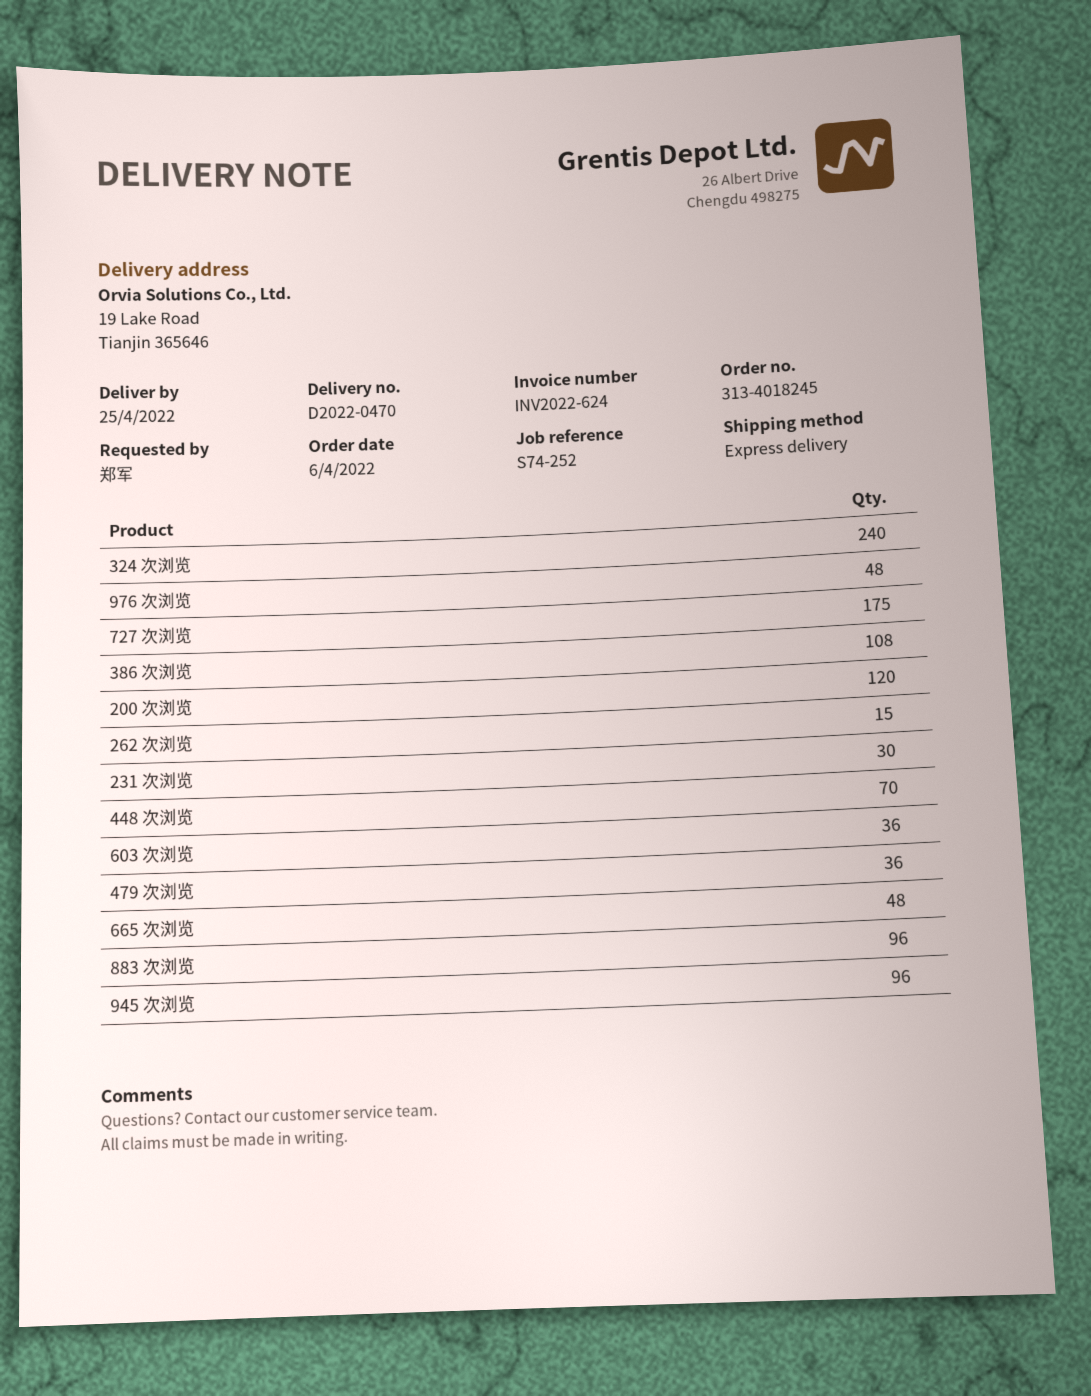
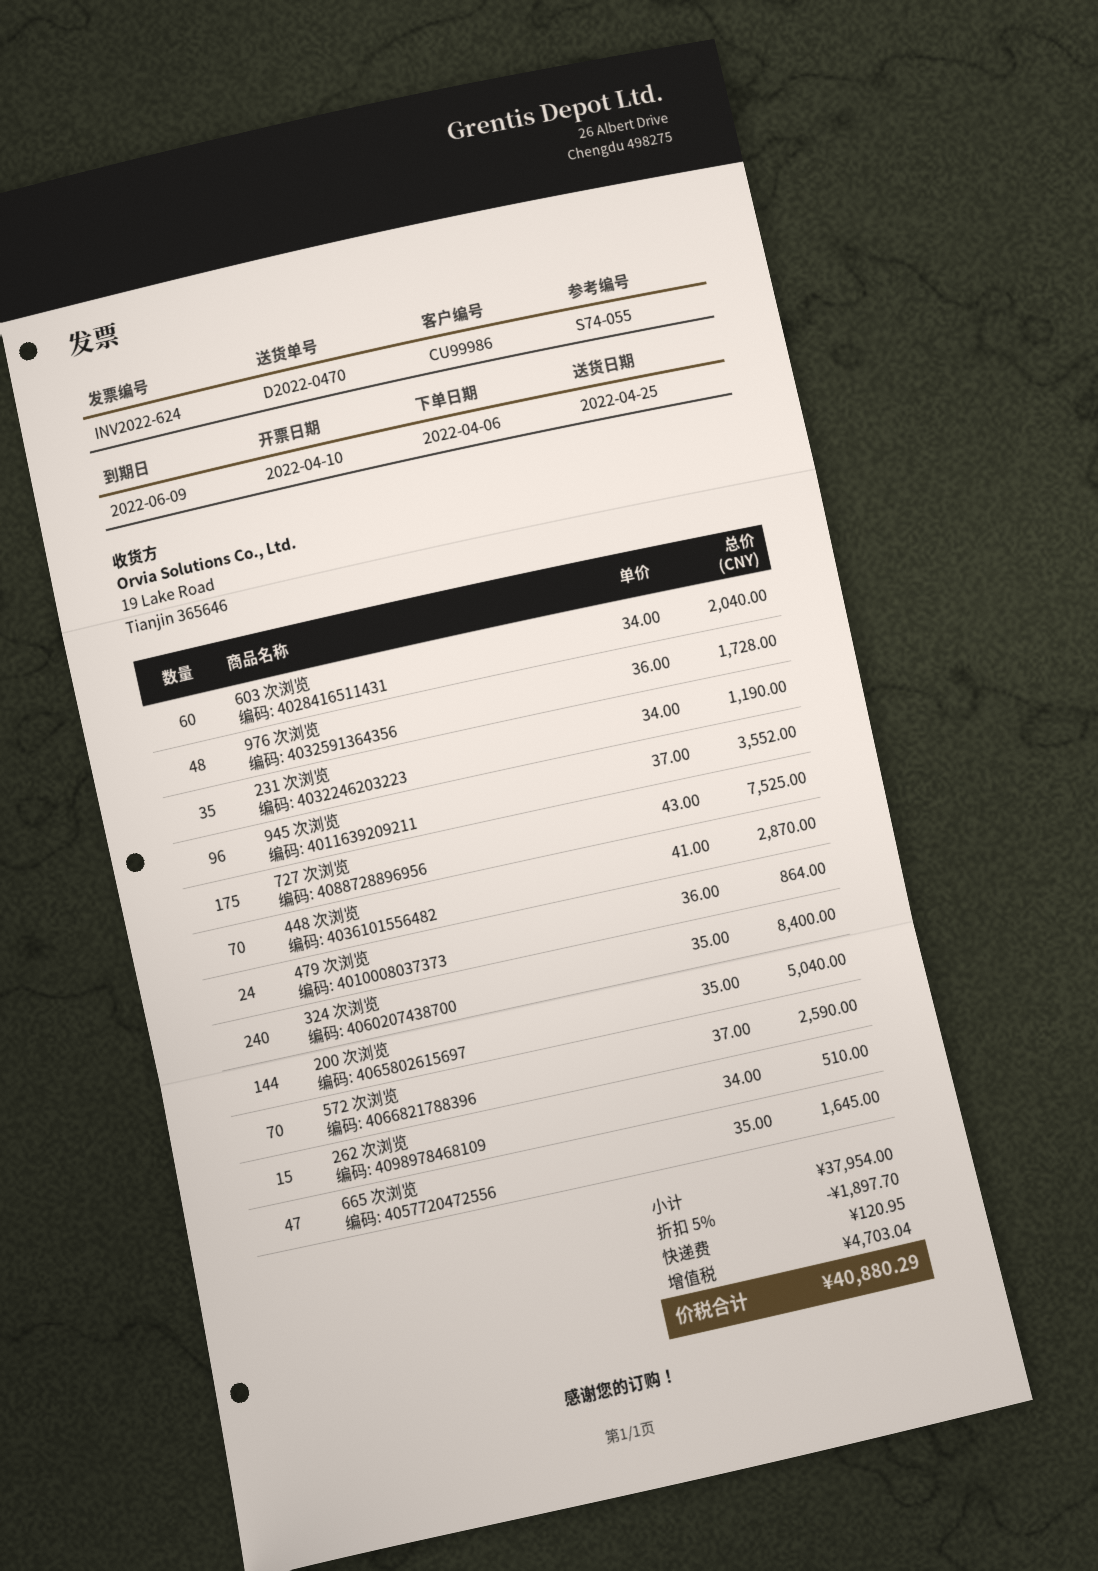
reference: S74-252 -> S74-055
386 次浏览: 108 -> none
200 次浏览: 120 -> 144
231 次浏览: 30 -> 35
603 次浏览: 36 -> 60
479 次浏览: 36 -> 24
665 次浏览: 48 -> 47
883 次浏览: 96 -> none
572 次浏览: none -> 70

